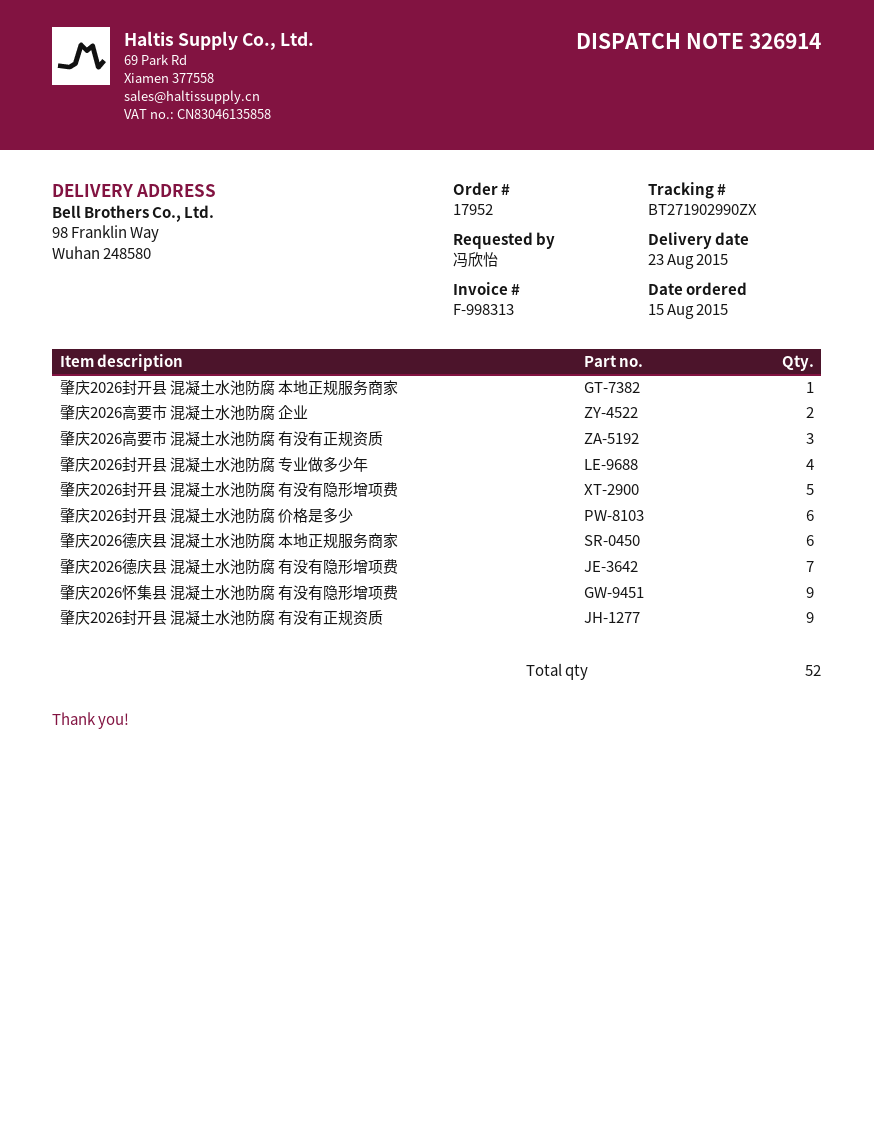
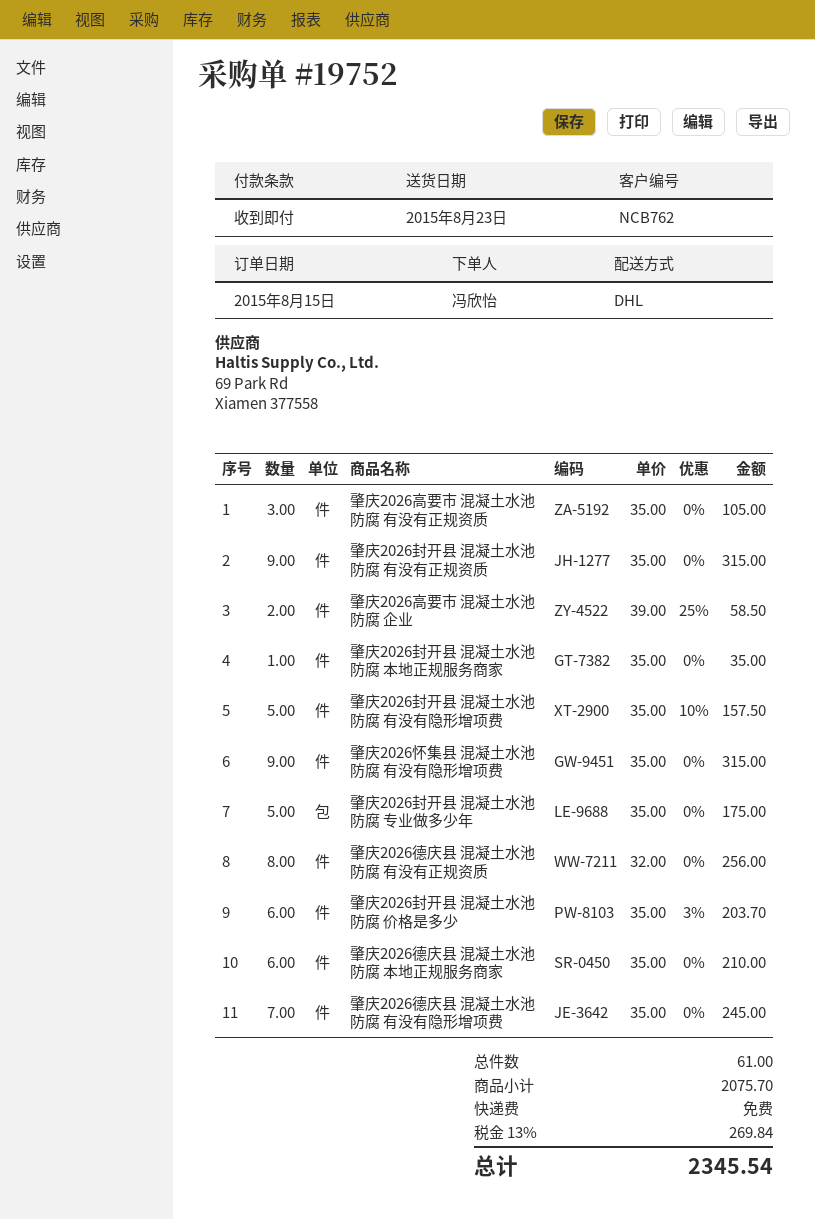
order number: 17952 -> 19752
肇庆2026封开县 混凝土水池防腐 专业做多少年: 4 -> 5
肇庆2026德庆县 混凝土水池防腐 有没有正规资质: none -> 8
total quantity: 52 -> 61

